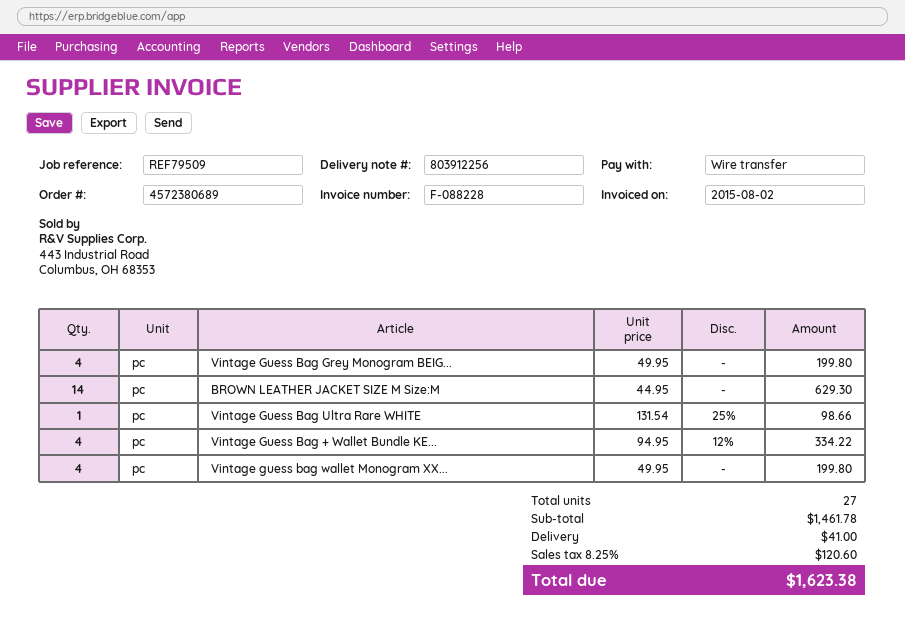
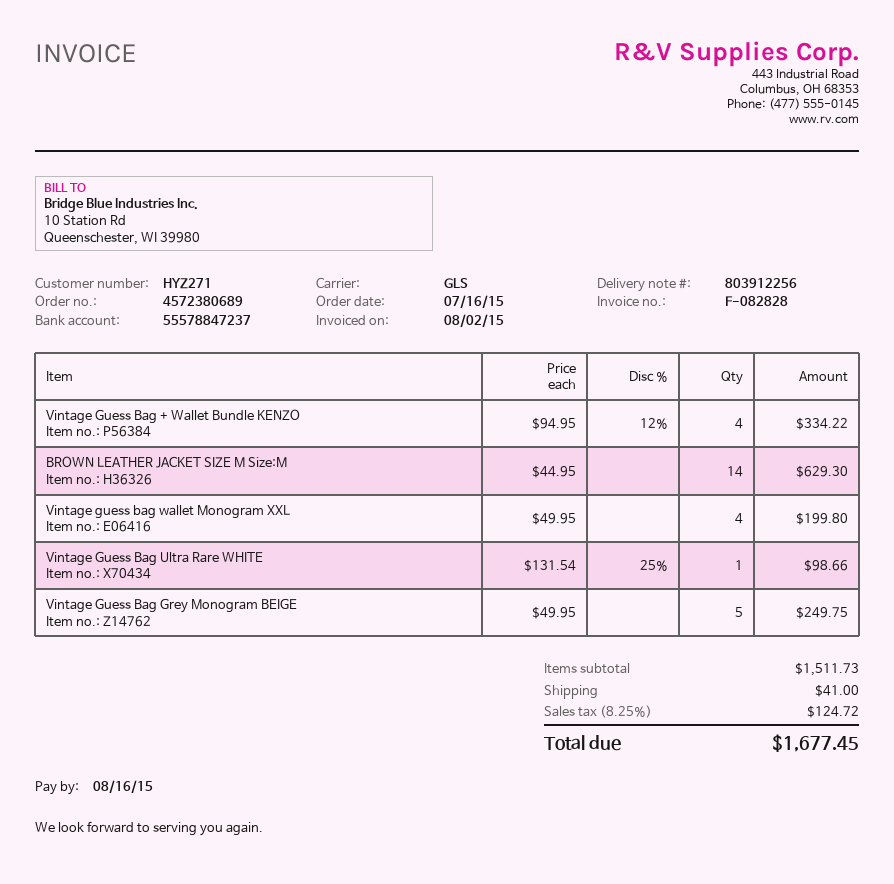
invoice number: F-088228 -> F-082828
Vintage Guess Bag Grey Monogram BEIG...: 4 x 49.95 = 199.80 -> 5 x 49.95 = 249.75
subtotal: 1461.78 -> 1511.73
tax: 8.25% = 120.60 -> 8.25% = 124.72
total: 1623.38 -> 1677.45

